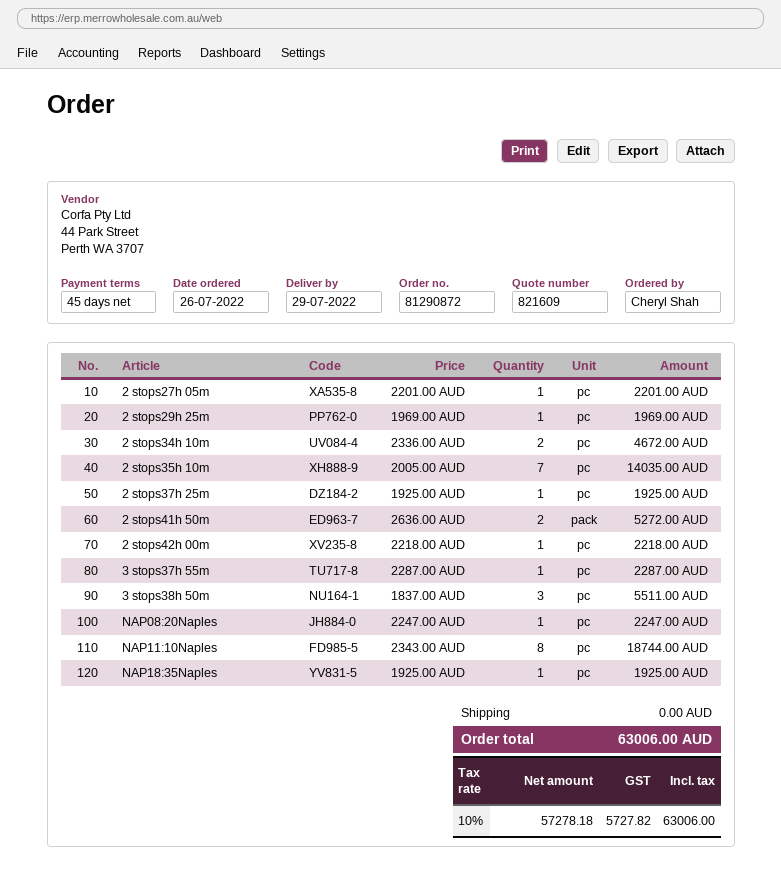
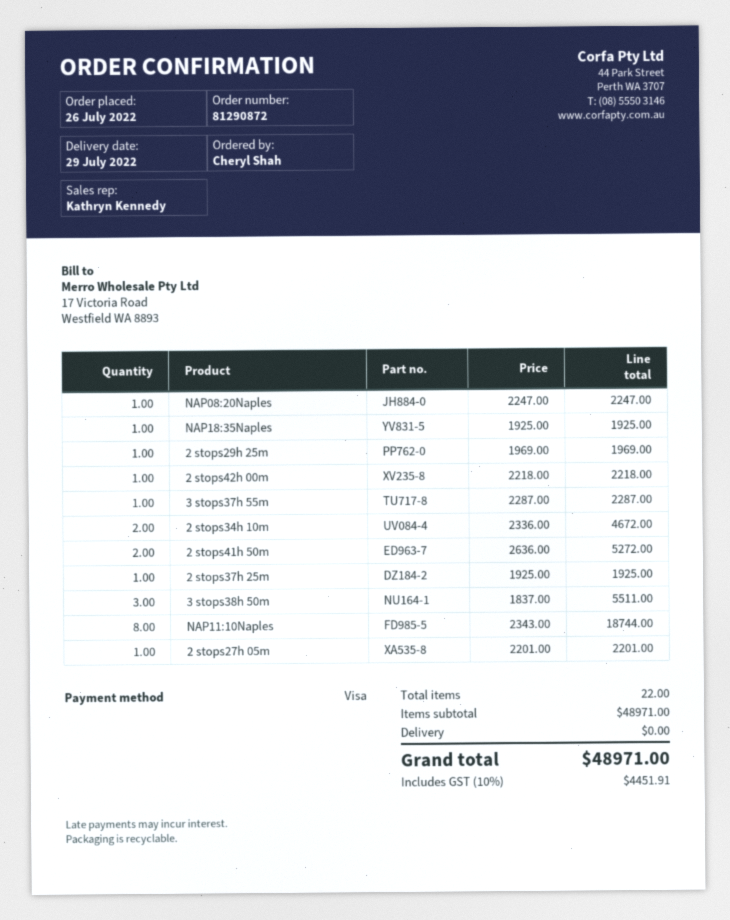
2 stops35h 10m: 7 x 2005.00 = 14035.00 -> none
tax: 10% = 5727.82 -> 10% = 4451.91
total: 63006.00 -> 48971.00

